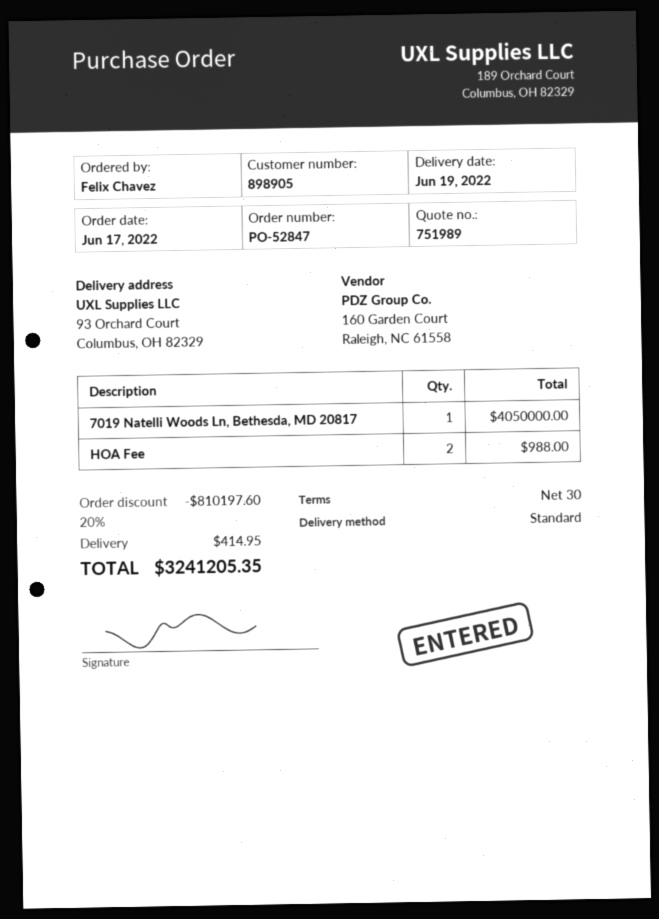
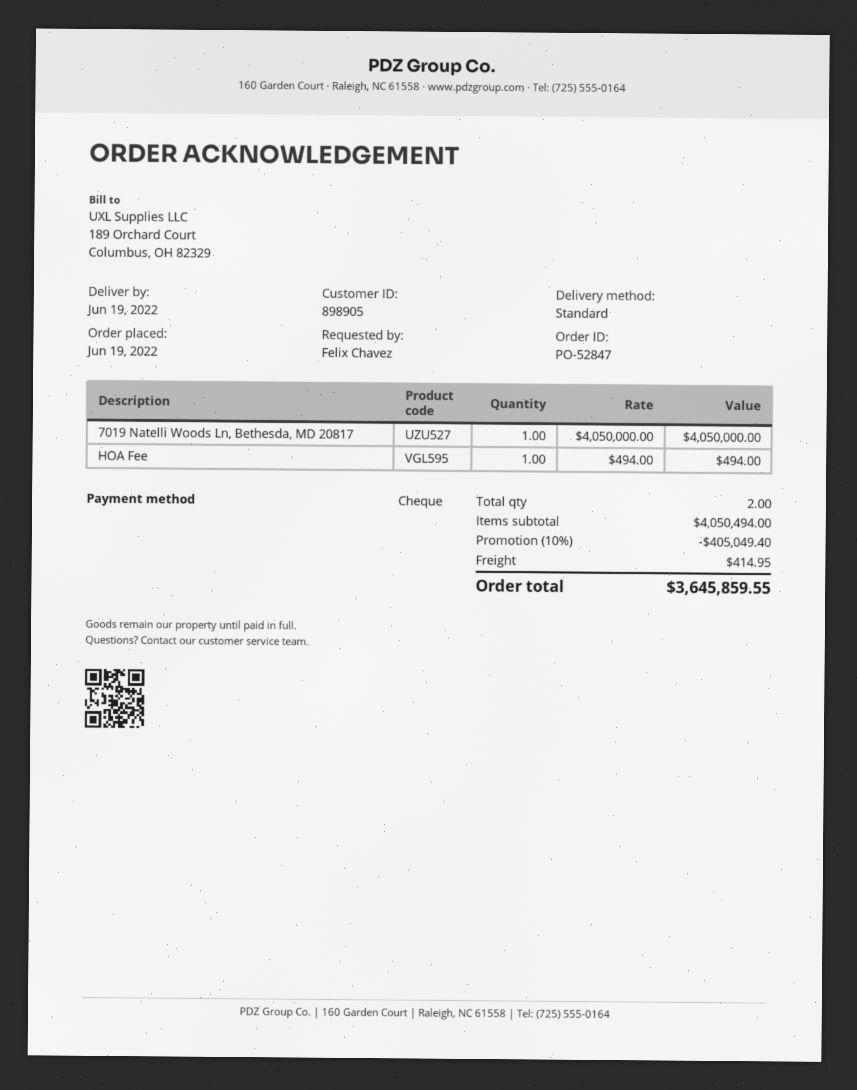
order date: 2022-06-17 -> 2022-06-19
HOA Fee: 2 for 988.00 -> 1 for 494.00
discount: 20% = 810197.60 -> 10% = 405049.40
total: 3241205.35 -> 3645859.55

